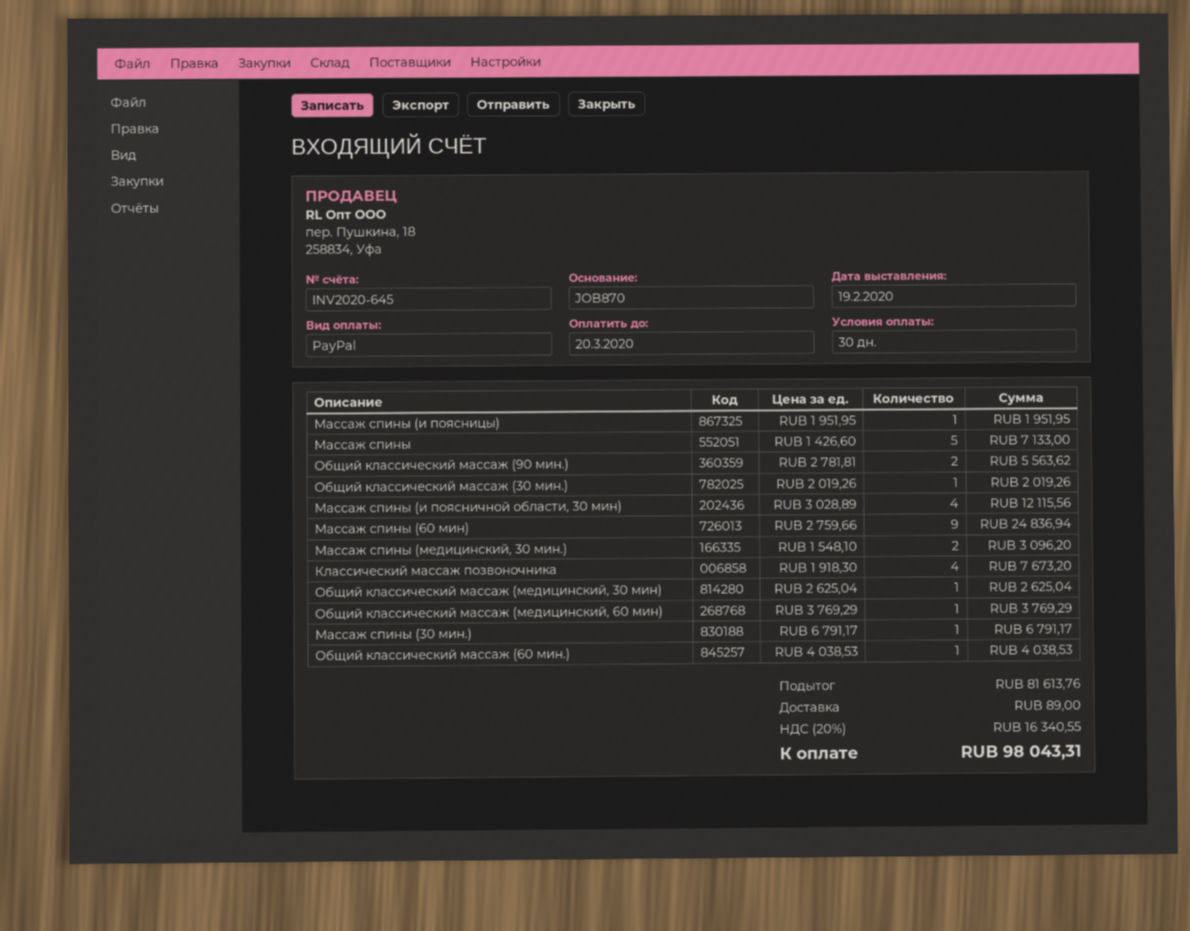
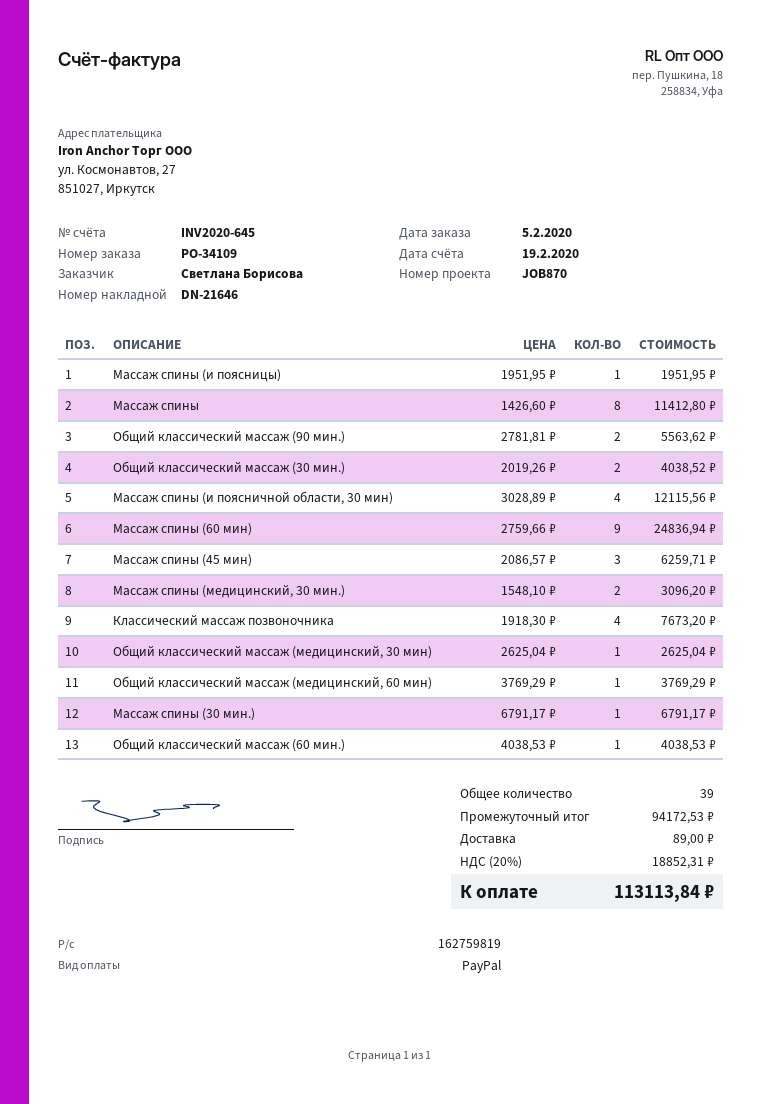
Массаж спины: 5 x 1426.60 = 7133.00 -> 8 x 1426.60 = 11412.80
Общий классический массаж (30 мин.): 1 x 2019.26 = 2019.26 -> 2 x 2019.26 = 4038.52
Массаж спины (45 мин): none -> 3 x 2086.57 = 6259.71
subtotal: 81613.76 -> 94172.53
tax: 20% = 16340.55 -> 20% = 18852.31
total: 98043.31 -> 113113.84

